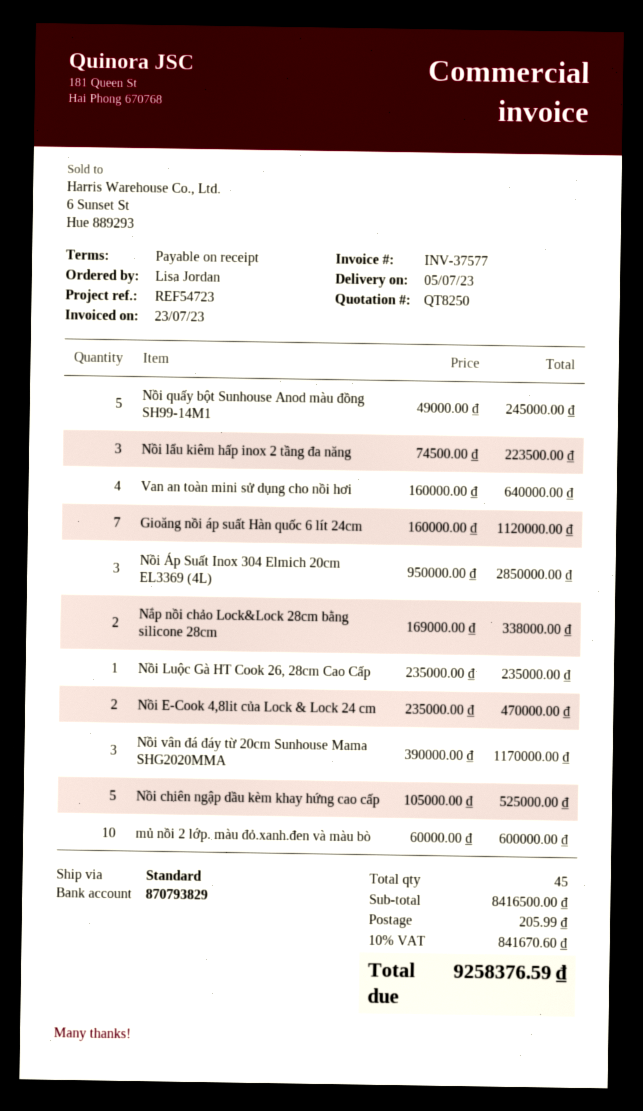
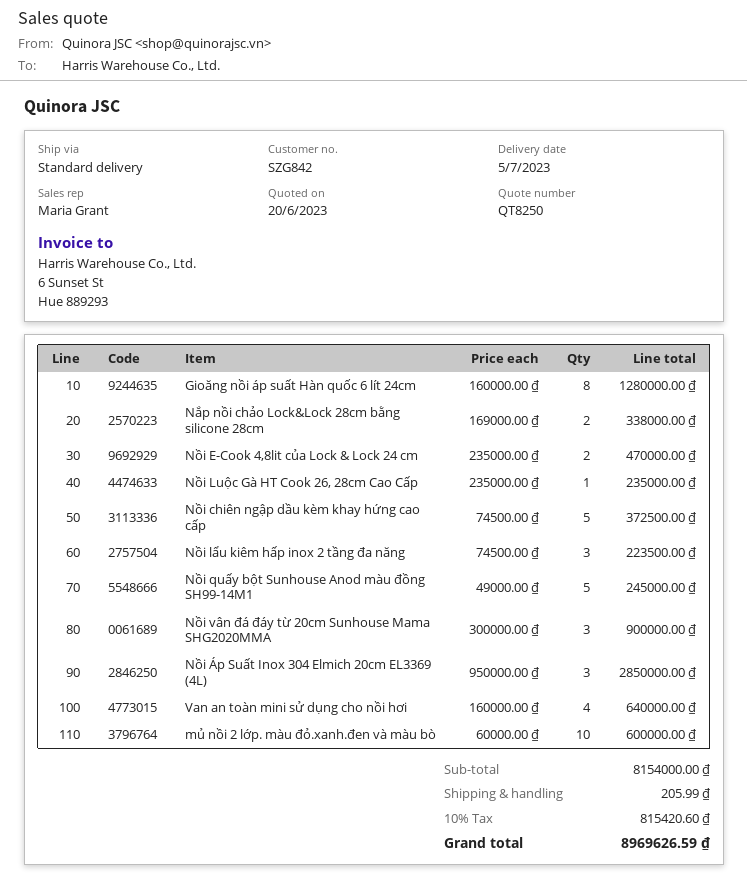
Gioăng nồi áp suất Hàn quốc 6 lít 24cm: 7 x 160000.00 = 1120000.00 -> 8 x 160000.00 = 1280000.00
Nồi vân đá đáy từ 20cm Sunhouse Mama SHG2020MMA: 3 x 390000.00 = 1170000.00 -> 3 x 300000.00 = 900000.00
Nồi chiên ngập dầu kèm khay hứng cao cấp: 5 x 105000.00 = 525000.00 -> 5 x 74500.00 = 372500.00
subtotal: 8416500.00 -> 8154000.00
tax: 10% = 841670.60 -> 10% = 815420.60
total: 9258376.59 -> 8969626.59

